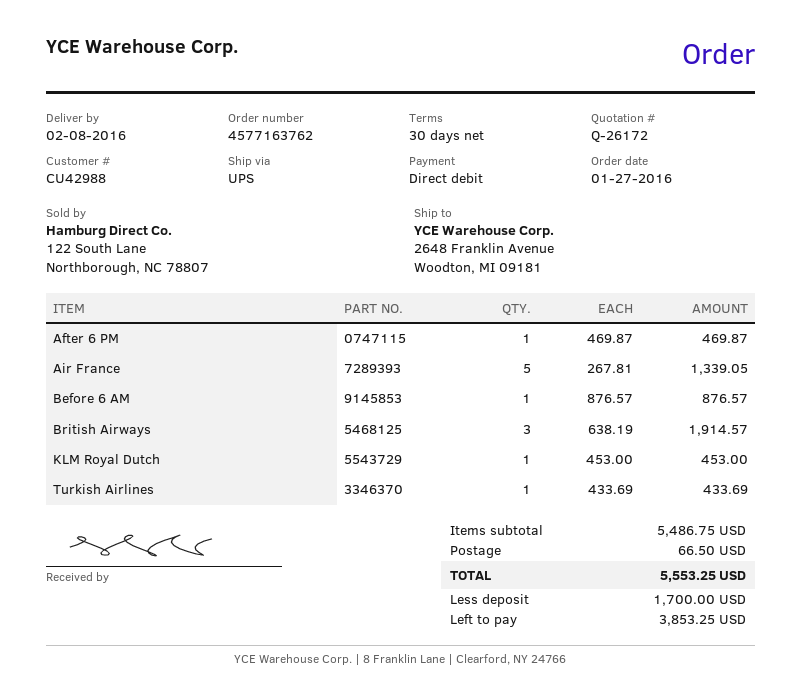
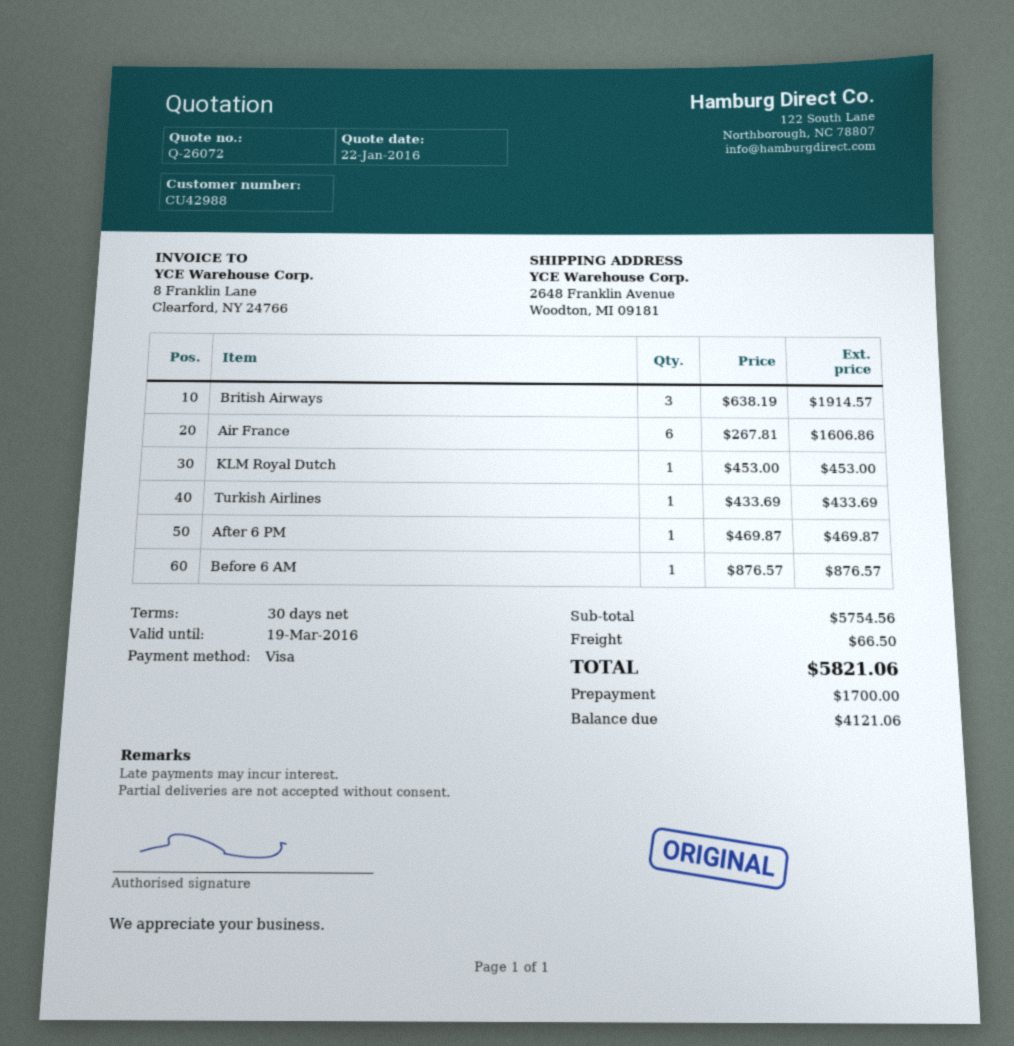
quote number: Q-26172 -> Q-26072
payment method: direct debit -> Visa
Air France: 5 x 267.81 = 1339.05 -> 6 x 267.81 = 1606.86
subtotal: 5486.75 -> 5754.56
total: 5553.25 -> 5821.06
balance: 3853.25 -> 4121.06

